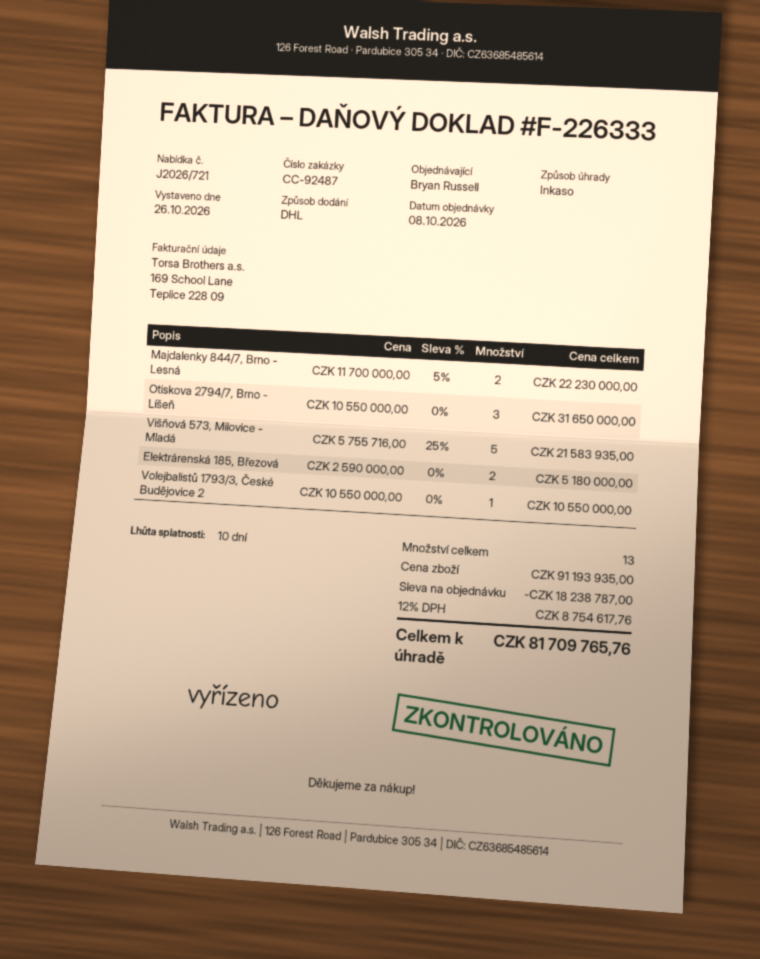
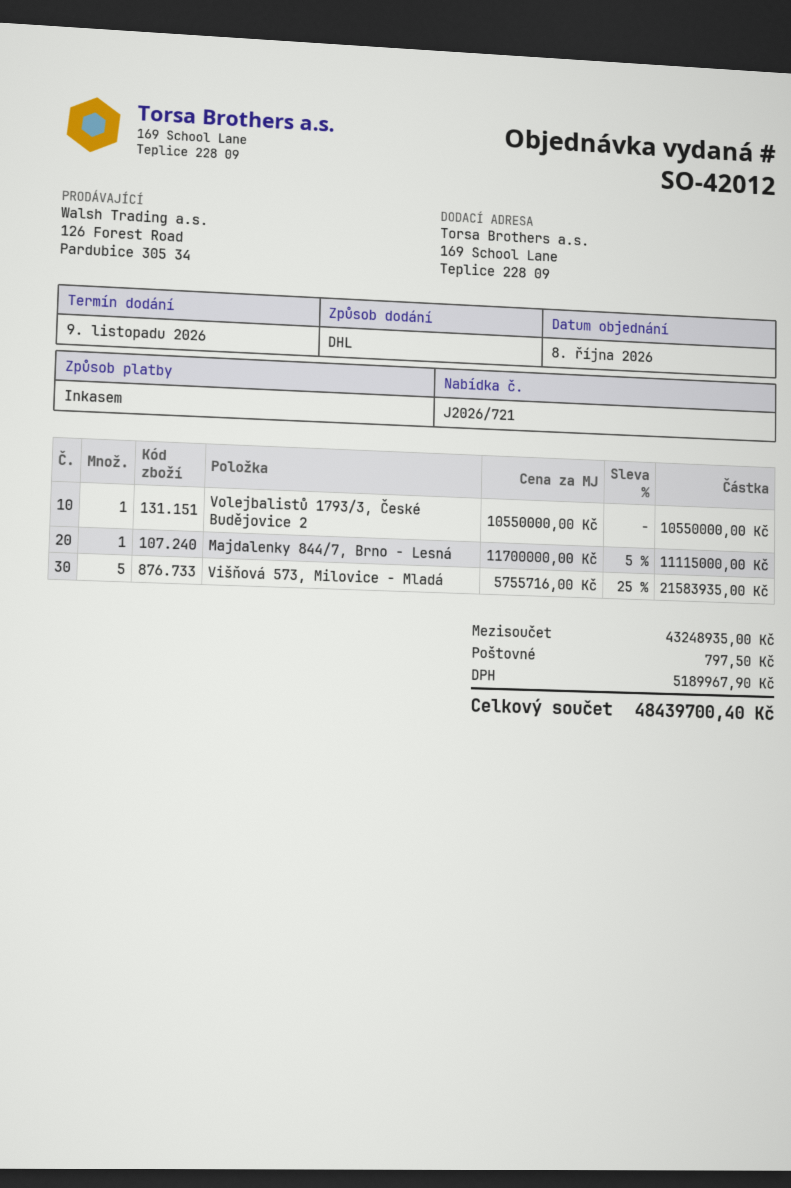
Majdalenky 844/7, Brno - Lesná: 2 x 11700000.00 - 5% = 22230000.00 -> 1 x 11700000.00 - 5% = 11115000.00
Otiskova 2794/7, Brno - Líšeň: 3 x 10550000.00 = 31650000.00 -> none
Elektrárenská 185, Březová: 2 x 2590000.00 = 5180000.00 -> none
subtotal: 91193935.00 -> 43248935.00
discount: 18238787.00 -> none
shipping: none -> 797.50
tax: 8754617.76 -> 5189967.90
total: 81709765.76 -> 48439700.40

